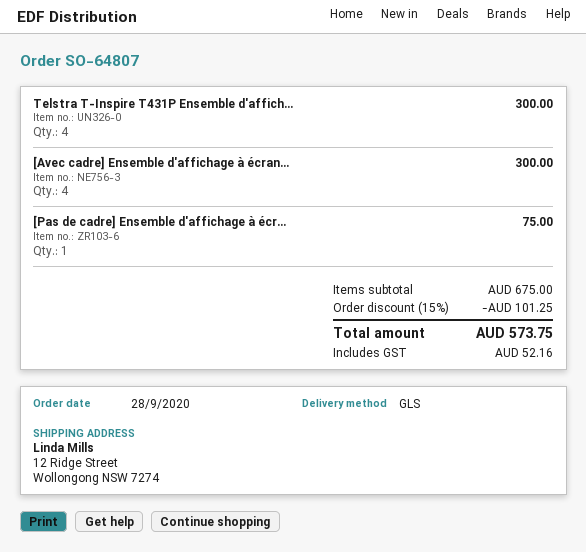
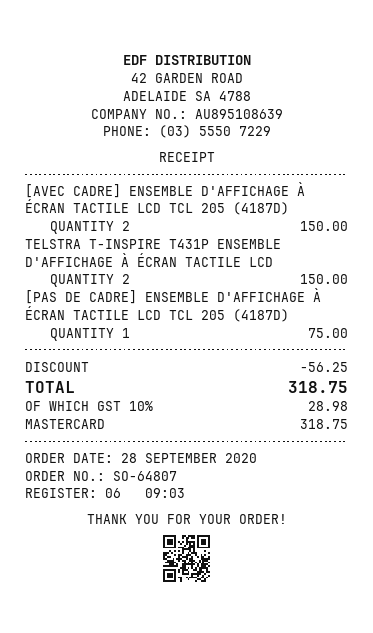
Telstra T-Inspire T431P Ensemble d'affich...: 4 for 300.00 -> 2 for 150.00
[Avec cadre] Ensemble d'affichage à écran...: 4 for 300.00 -> 2 for 150.00
discount: 101.25 -> 56.25
tax: 52.16 -> 28.98
total: 573.75 -> 318.75

